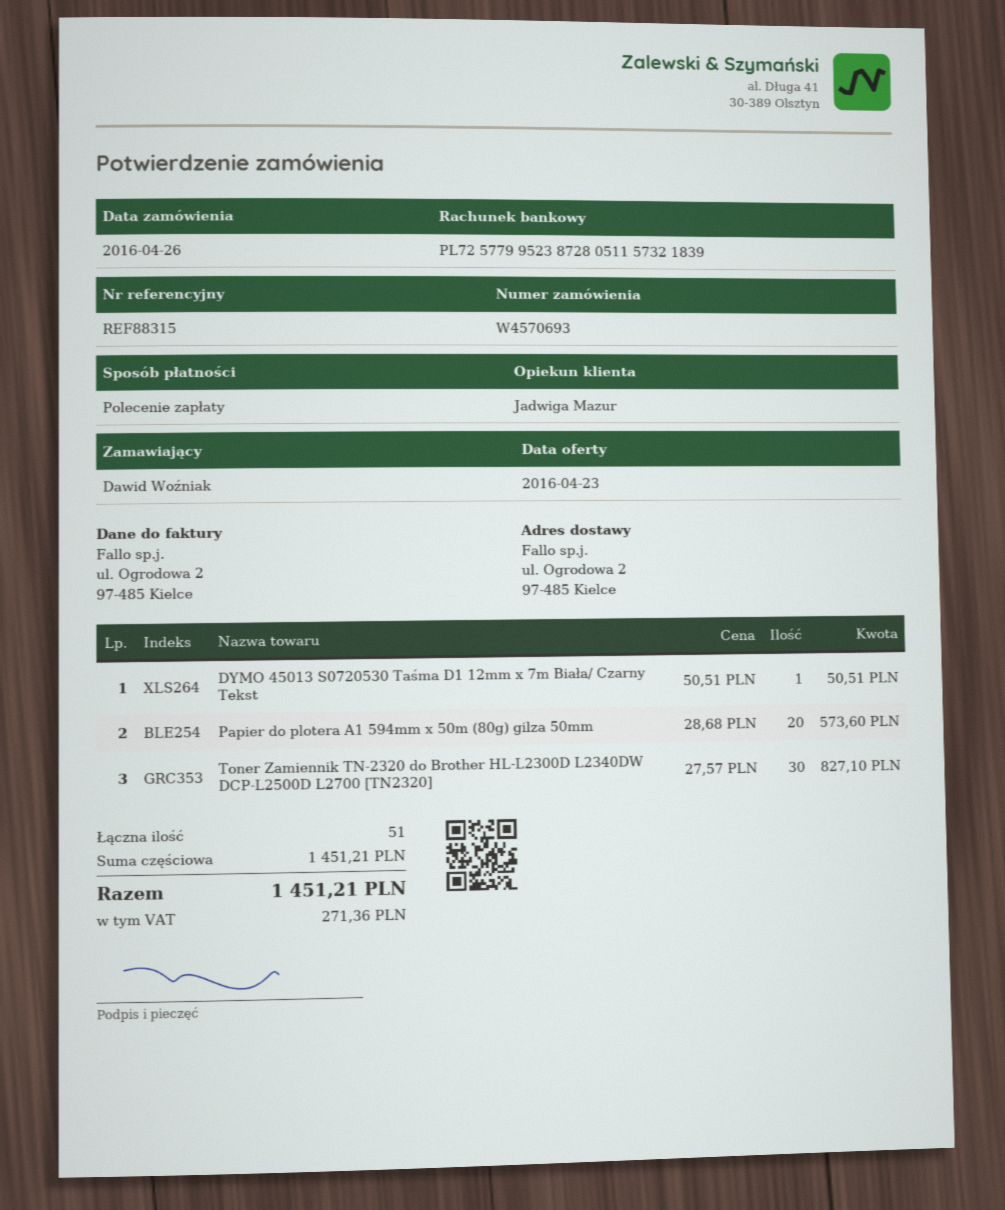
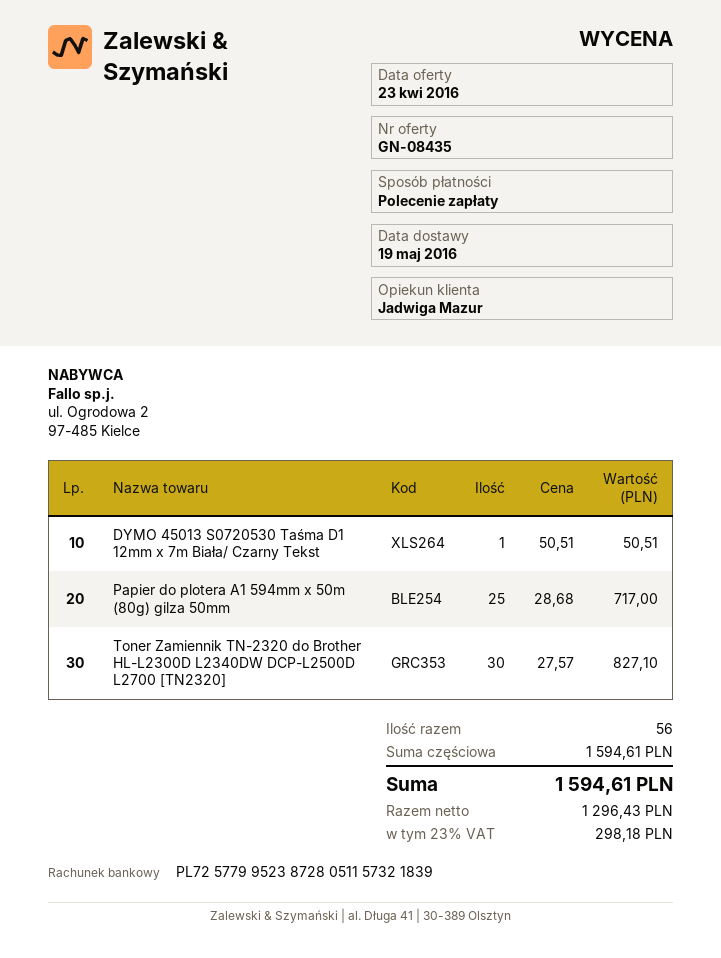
Papier do plotera A1 594mm x 50m (80g) gilza 50mm: 20 x 28.68 = 573.60 -> 25 x 28.68 = 717.00
total quantity: 51 -> 56
subtotal: 1451.21 -> 1594.61
tax: 271.36 -> 298.18
total: 1451.21 -> 1594.61

